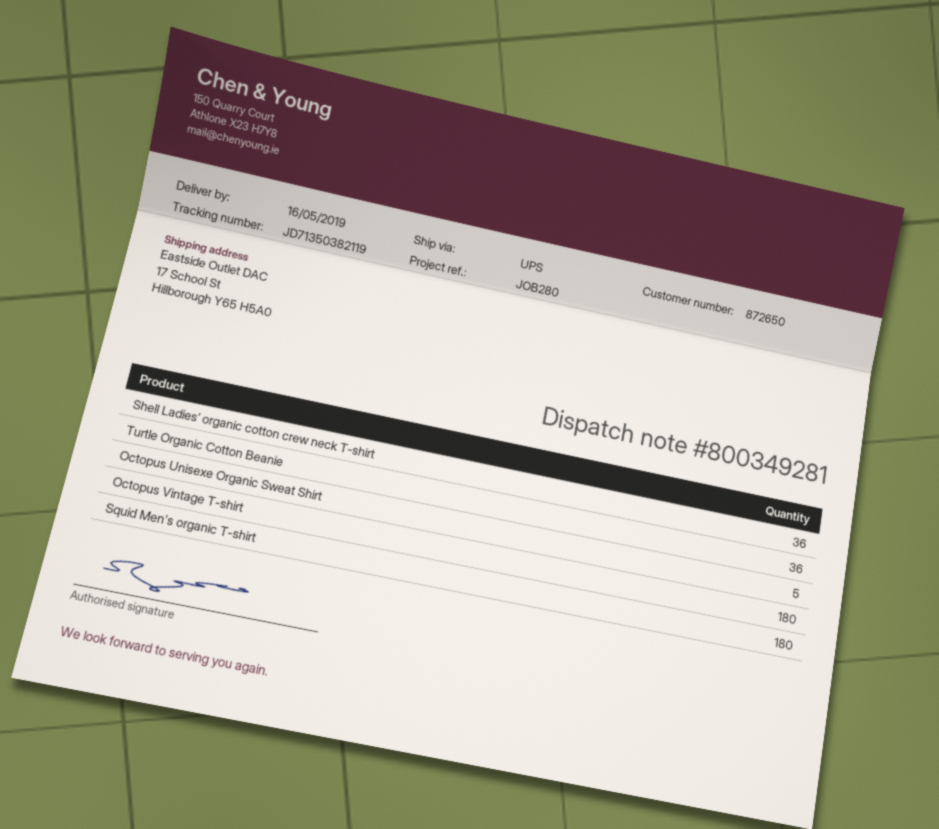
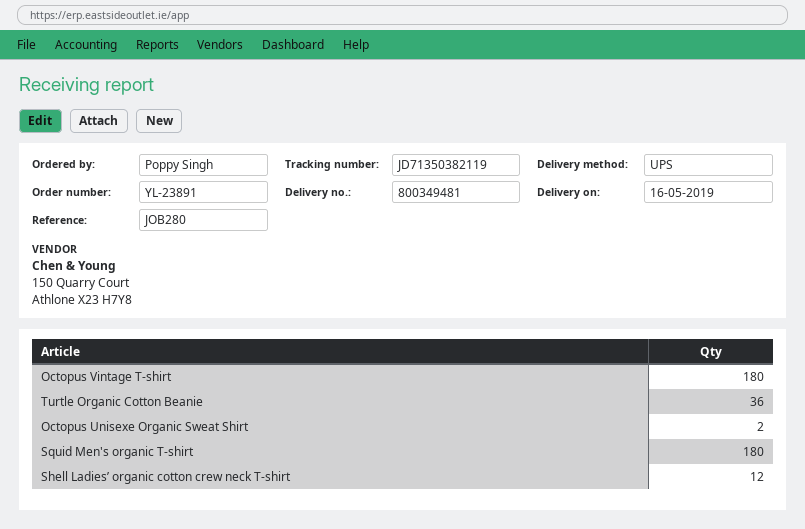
delivery note number: 800349281 -> 800349481
Shell Ladies’ organic cotton crew neck T-shirt: 36 -> 12
Octopus Unisexe Organic Sweat Shirt: 5 -> 2

